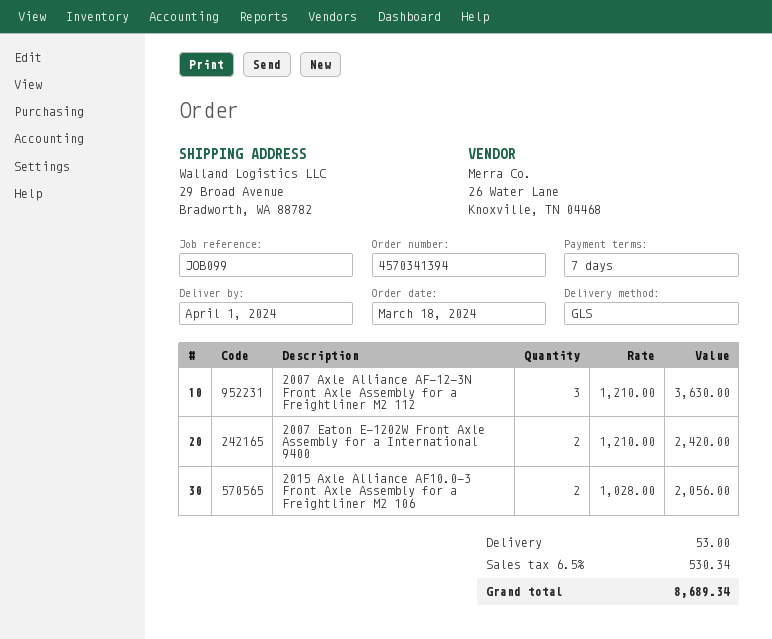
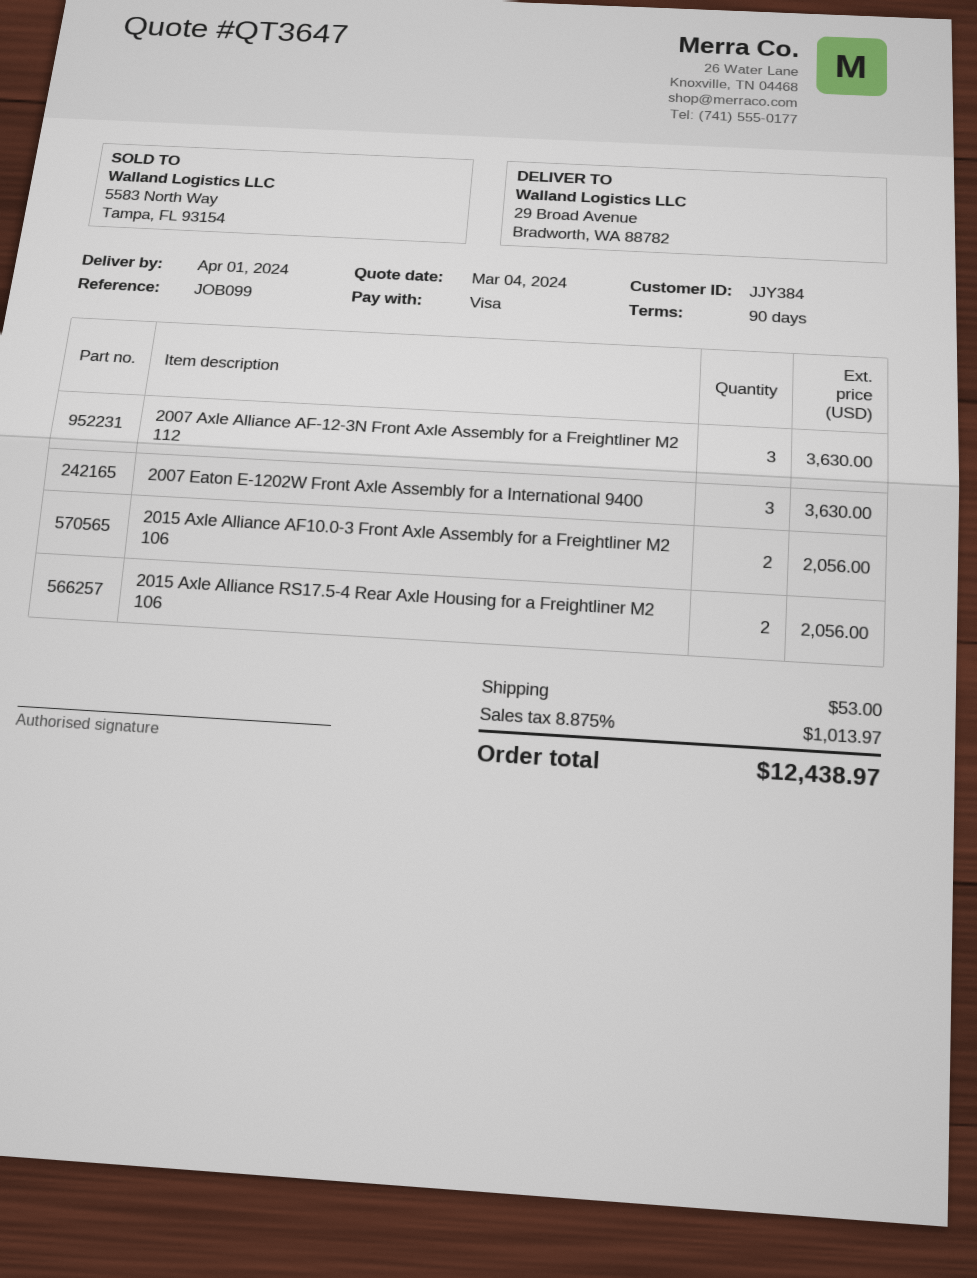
payment terms: 7 days -> 90 days
2007 Eaton E-1202W Front Axle Assembly for a International 9400: 2 for 2420.00 -> 3 for 3630.00
2015 Axle Alliance RS17.5-4 Rear Axle Housing for a Freightliner M2 106: none -> 2 for 2056.00
tax: 6.5% = 530.34 -> 8.875% = 1013.97
total: 8689.34 -> 12438.97

